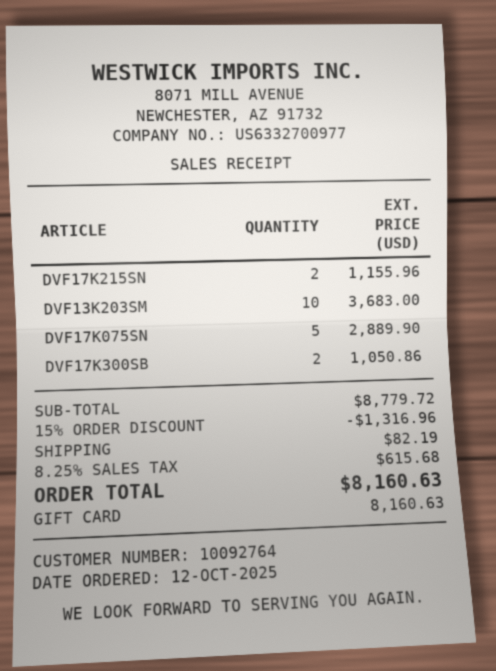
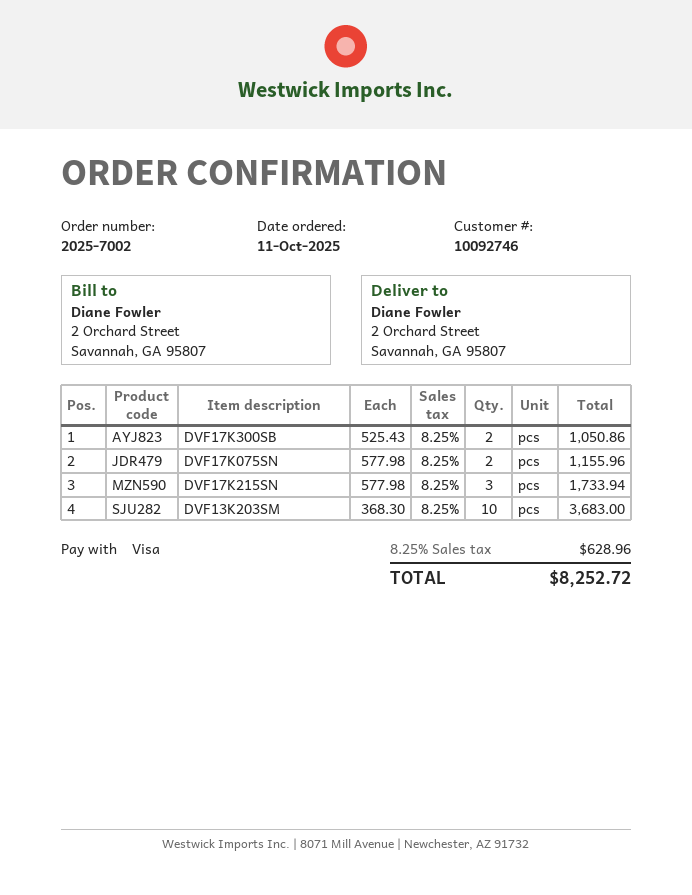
order date: 2025-10-12 -> 2025-10-11
customer number: 10092764 -> 10092746
payment method: gift card -> Visa
DVF17K215SN: 2 for 1155.96 -> 3 for 1733.94
DVF17K075SN: 5 for 2889.90 -> 2 for 1155.96
discount: 15% = 1316.96 -> none
shipping: 82.19 -> none
tax: 8.25% = 615.68 -> 8.25% = 628.96
total: 8160.63 -> 8252.72

